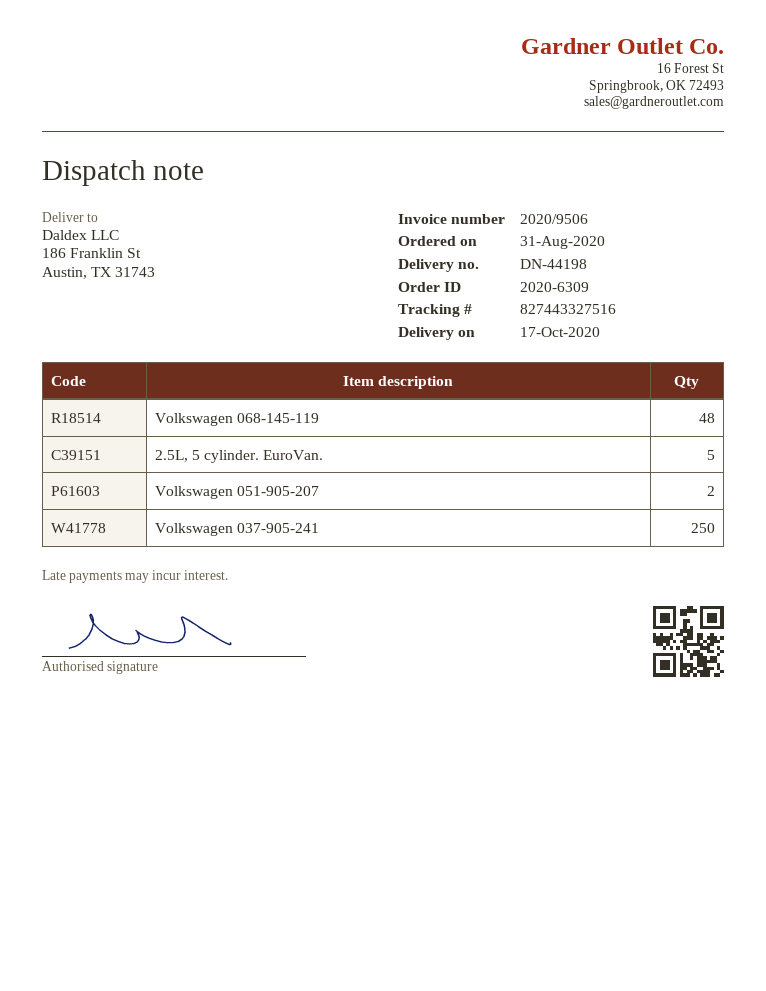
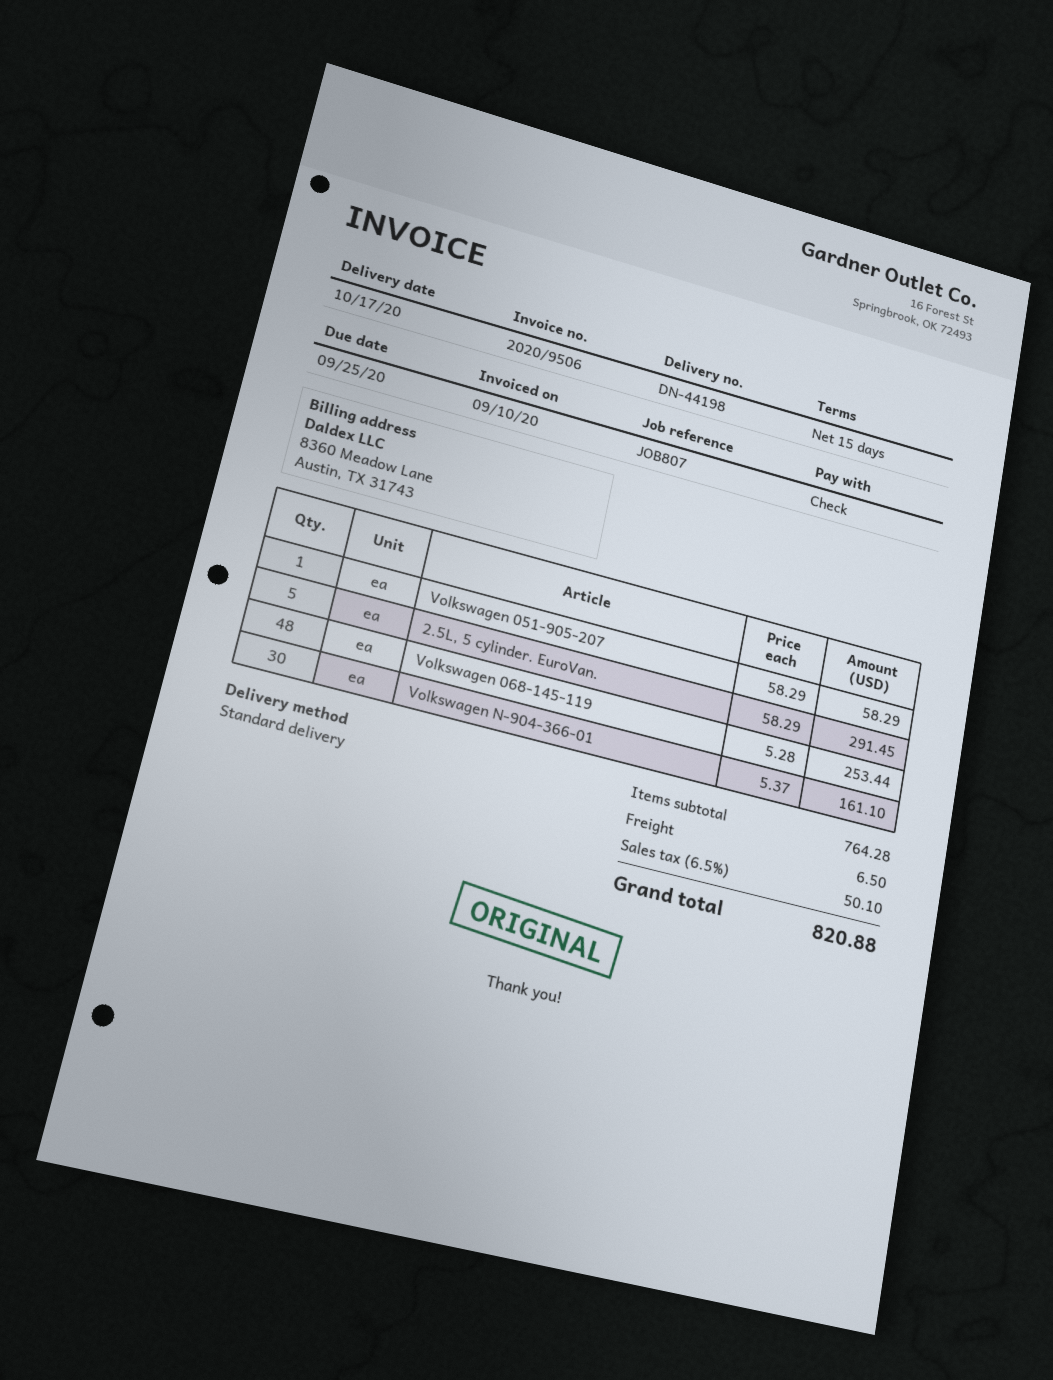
Volkswagen 051-905-207: 2 -> 1
Volkswagen 037-905-241: 250 -> none
Volkswagen N-904-366-01: none -> 30

